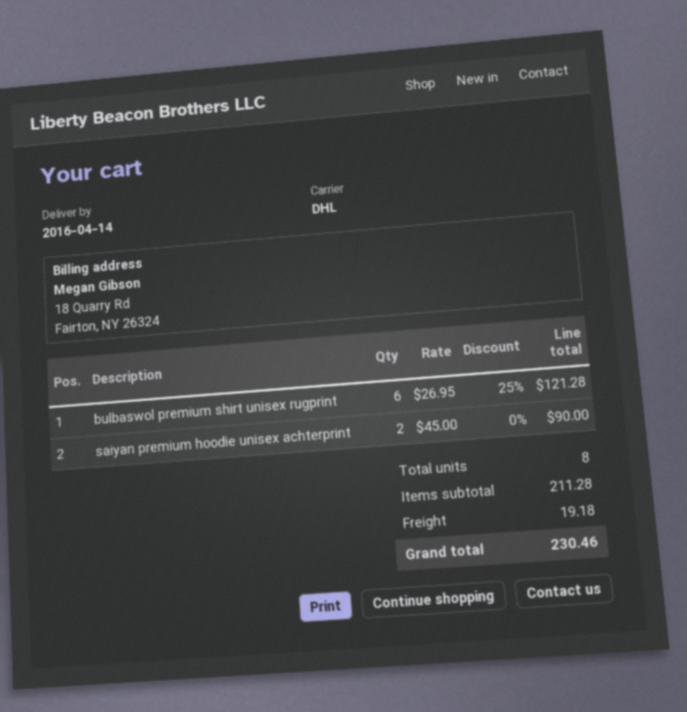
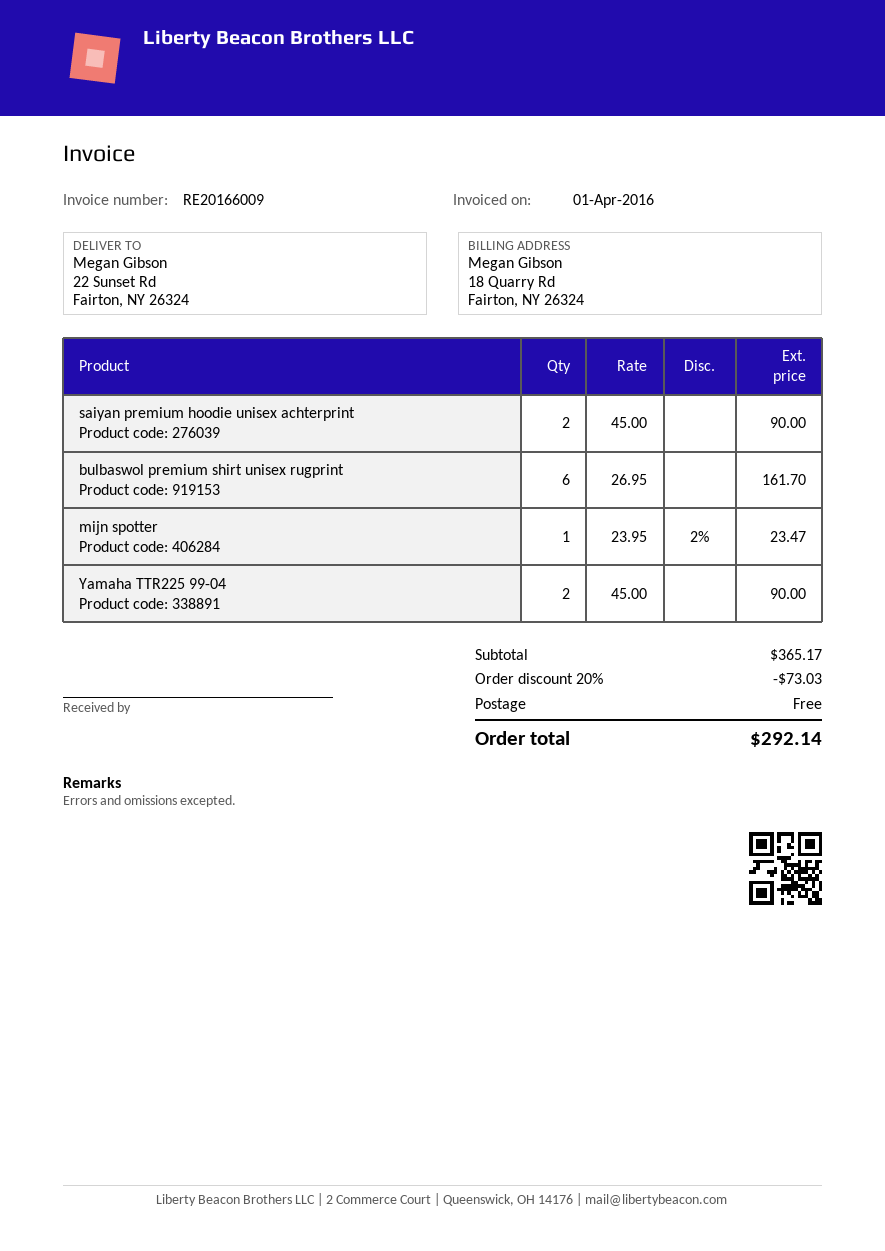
bulbaswol premium shirt unisex rugprint: 6 x 26.95 - 25% = 121.28 -> 6 x 26.95 = 161.70
mijn spotter: none -> 1 x 23.95 - 2% = 23.47
Yamaha TTR225 99-04: none -> 2 x 45.00 = 90.00
subtotal: 211.28 -> 365.17
discount: none -> 20% = 73.03
shipping: 19.18 -> 0.00
total: 230.46 -> 292.14

